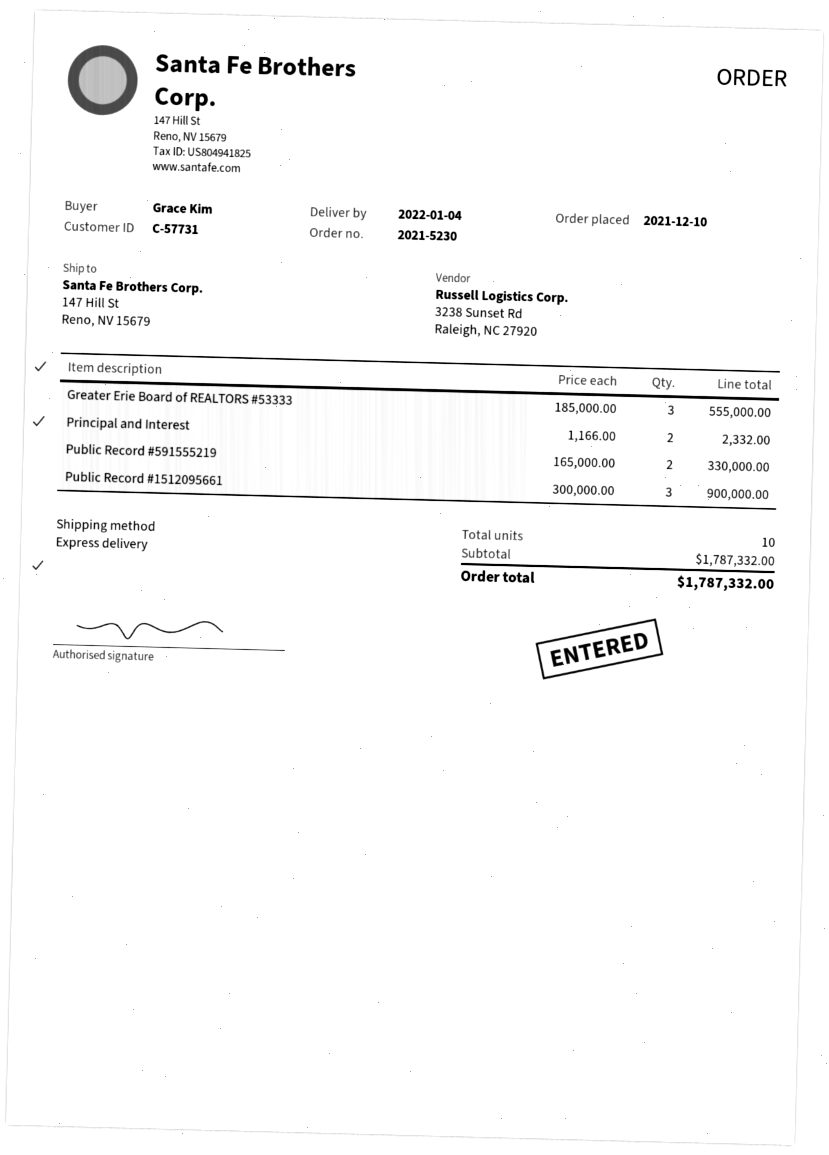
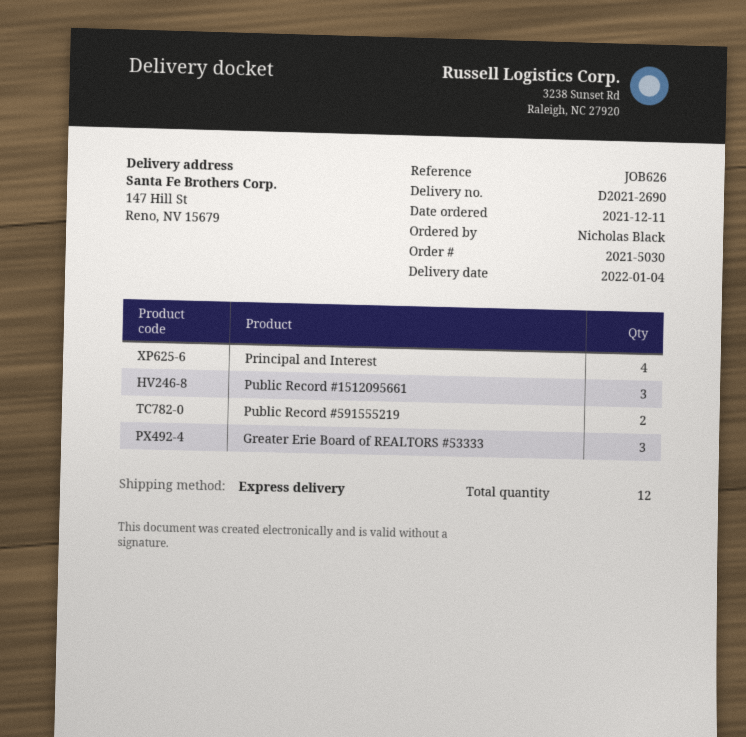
order number: 2021-5230 -> 2021-5030
order date: 2021-12-10 -> 2021-12-11
ordered by: Grace Kim -> Nicholas Black
Principal and Interest: 2 -> 4
total quantity: 10 -> 12

